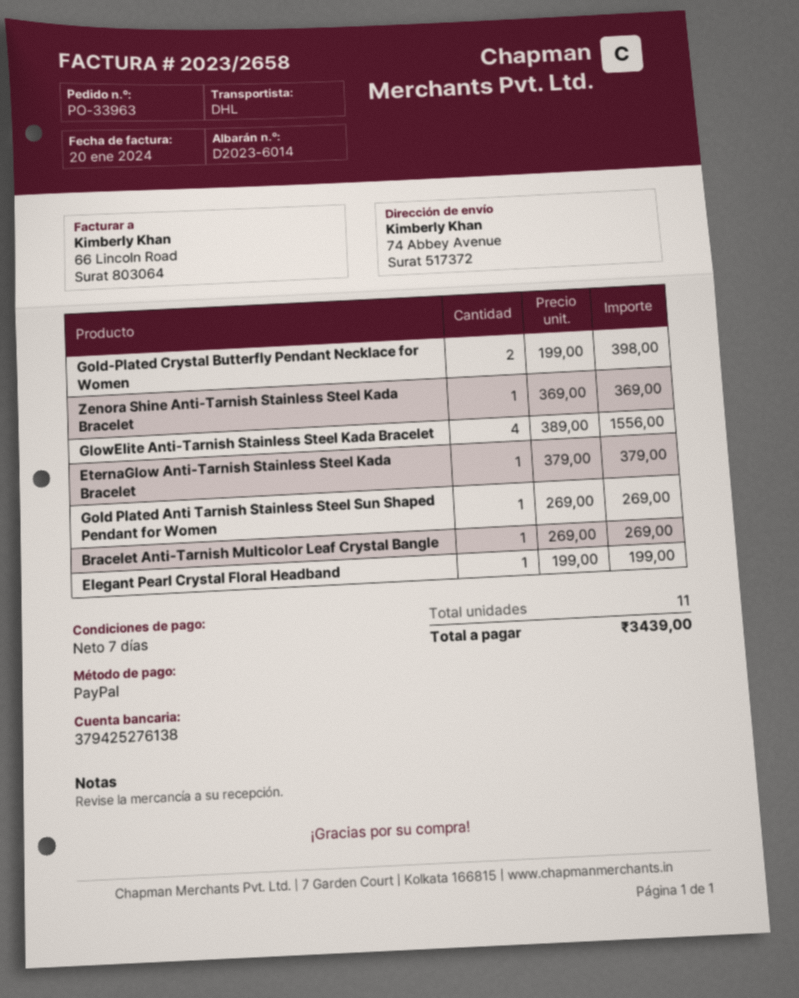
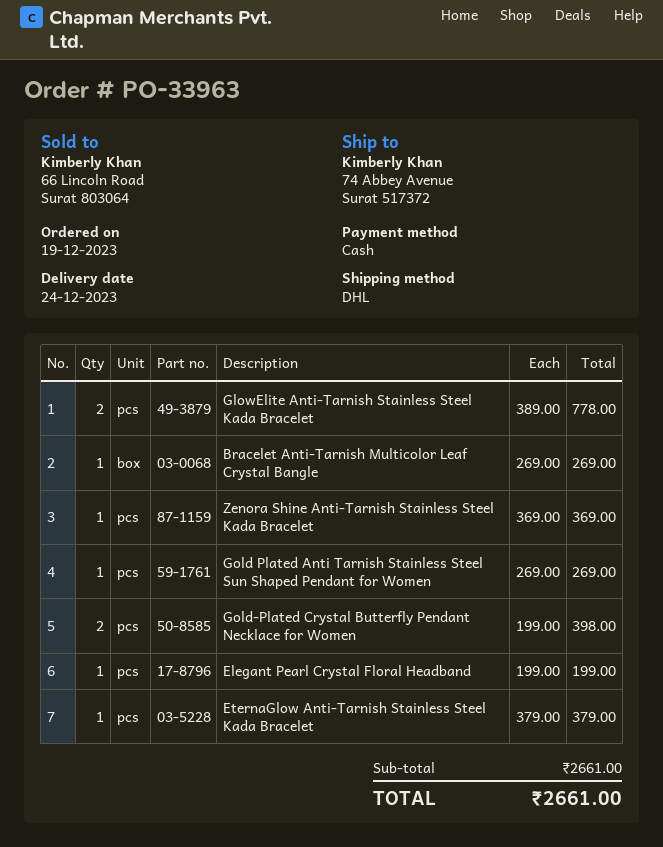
payment method: PayPal -> cash
GlowElite Anti-Tarnish Stainless Steel Kada Bracelet: 4 x 389.00 = 1556.00 -> 2 x 389.00 = 778.00
total: 3439.00 -> 2661.00

